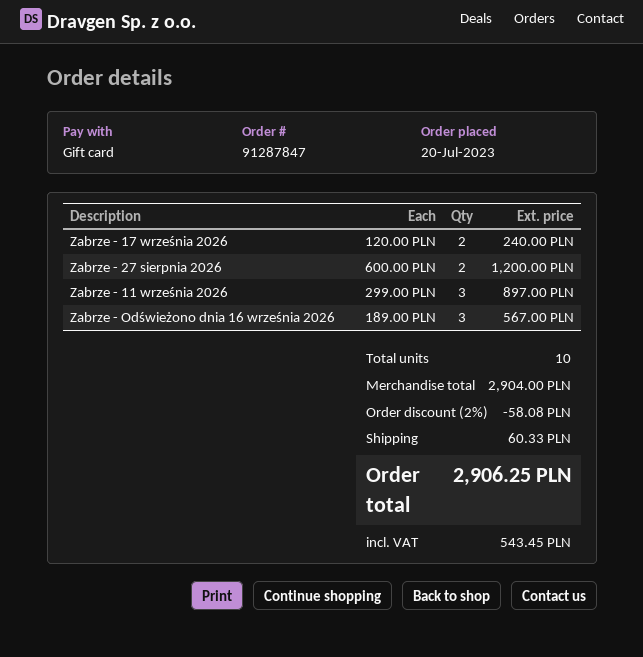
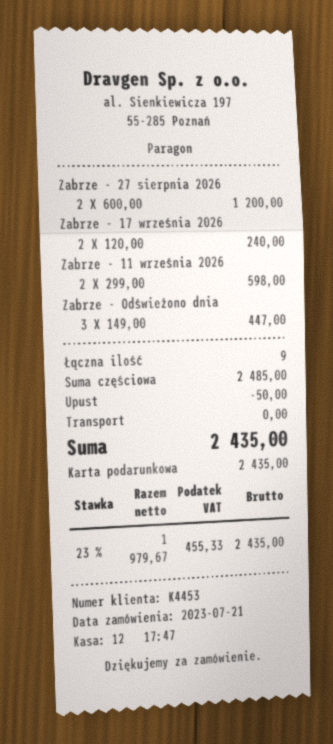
order date: 2023-07-20 -> 2023-07-21
Zabrze - 11 września 2026: 3 x 299.00 = 897.00 -> 2 x 299.00 = 598.00
Zabrze - Odświeżono dnia 16 września 2026: 3 x 189.00 = 567.00 -> 3 x 149.00 = 447.00
total quantity: 10 -> 9
subtotal: 2904.00 -> 2485.00
discount: 58.08 -> 50.00
shipping: 60.33 -> 0.00
tax: 543.45 -> 455.33
total: 2906.25 -> 2435.00

